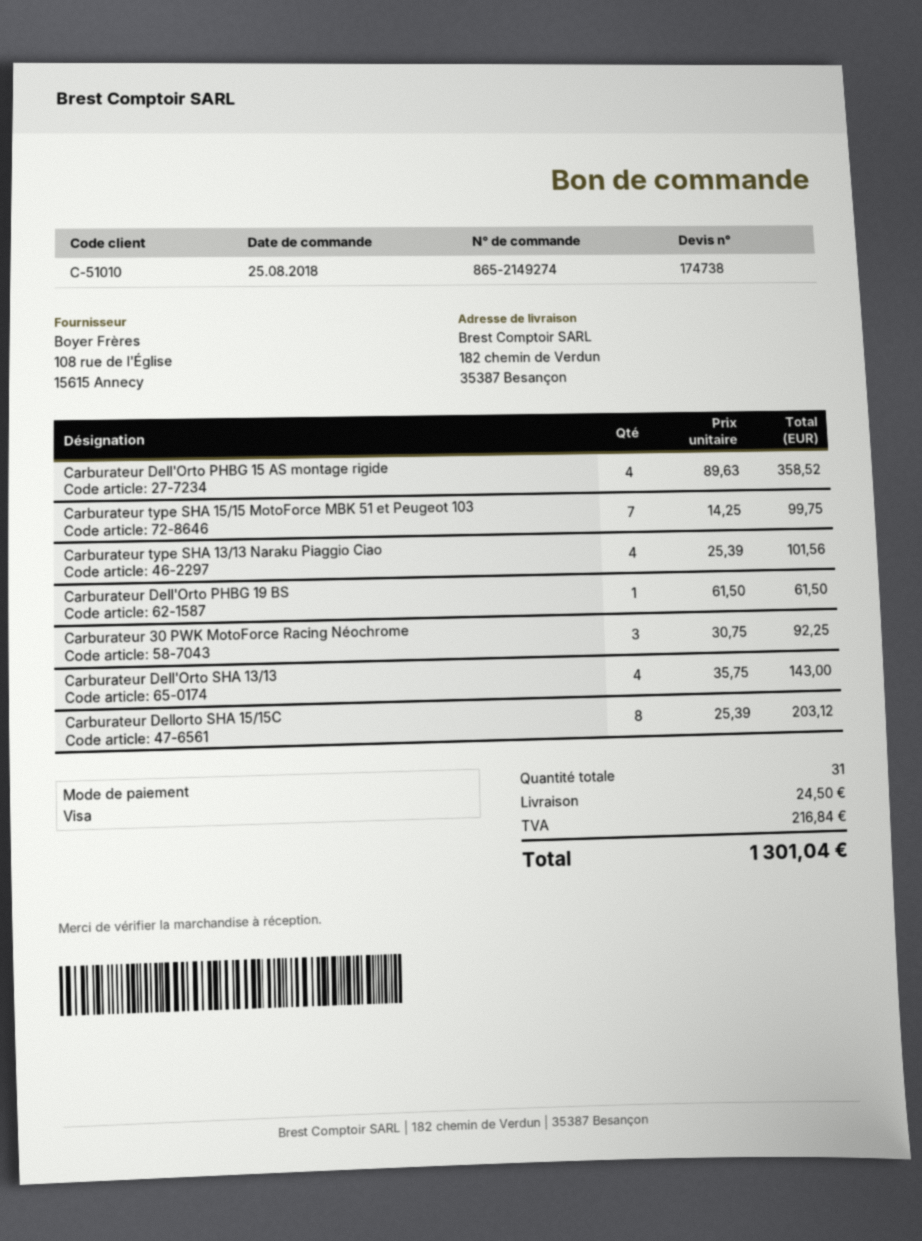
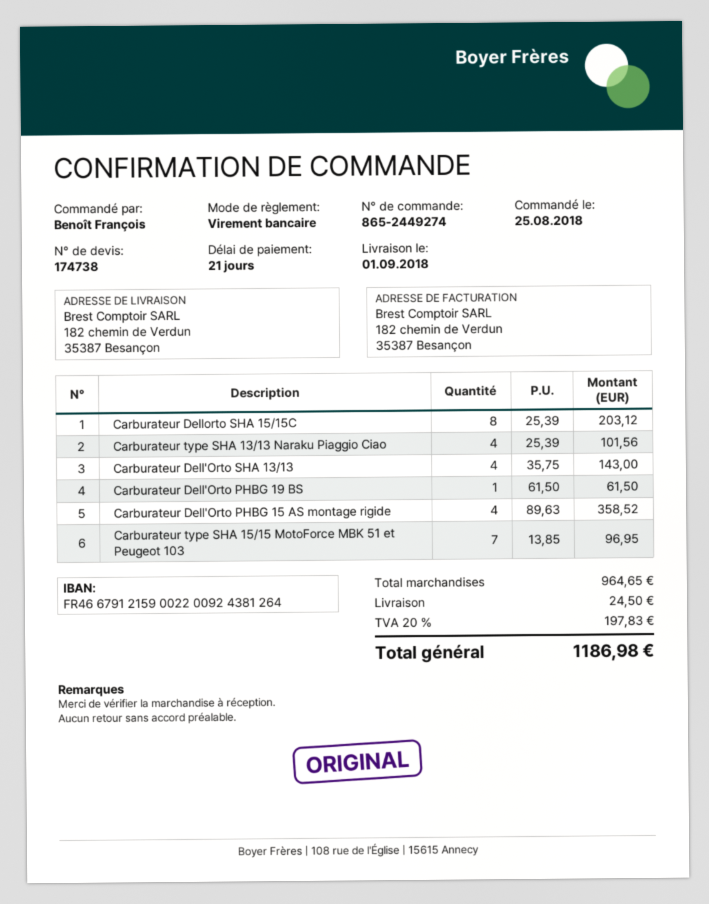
order number: 865-2149274 -> 865-2449274
payment method: Visa -> bank transfer
Carburateur type SHA 15/15 MotoForce MBK 51 et Peugeot 103: 7 x 14.25 = 99.75 -> 7 x 13.85 = 96.95
Carburateur 30 PWK MotoForce Racing Néochrome: 3 x 30.75 = 92.25 -> none
tax: 216.84 -> 197.83
total: 1301.04 -> 1186.98

